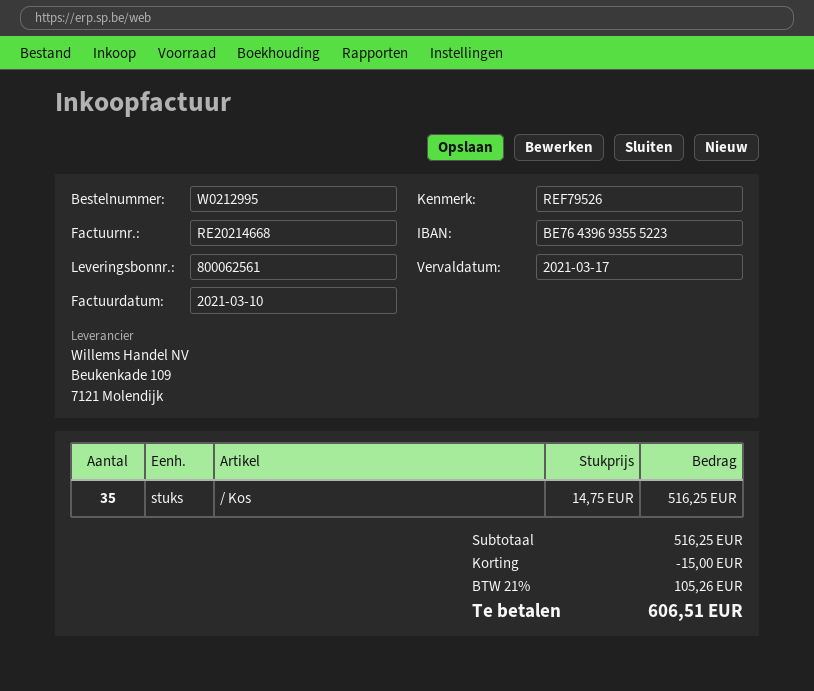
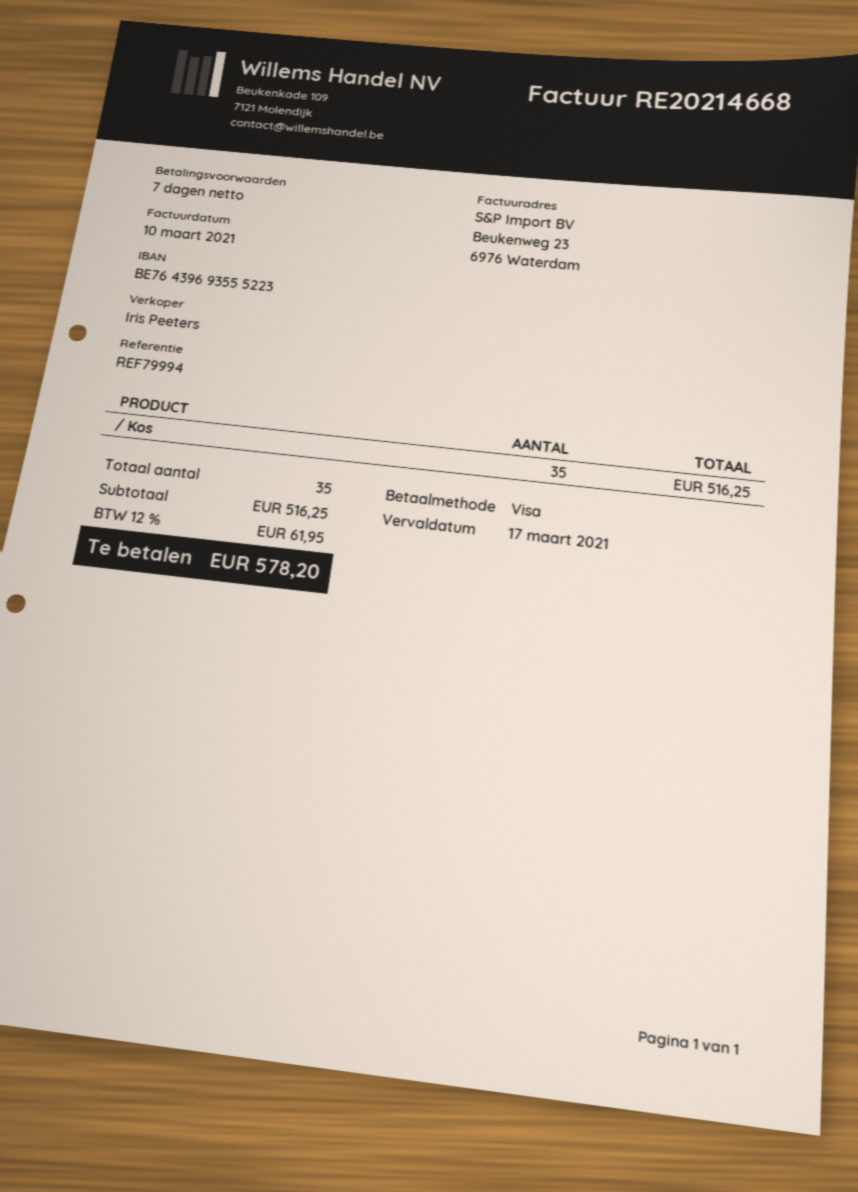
reference: REF79526 -> REF79994
discount: 15.00 -> none
tax: 21% = 105.26 -> 12% = 61.95
total: 606.51 -> 578.20

